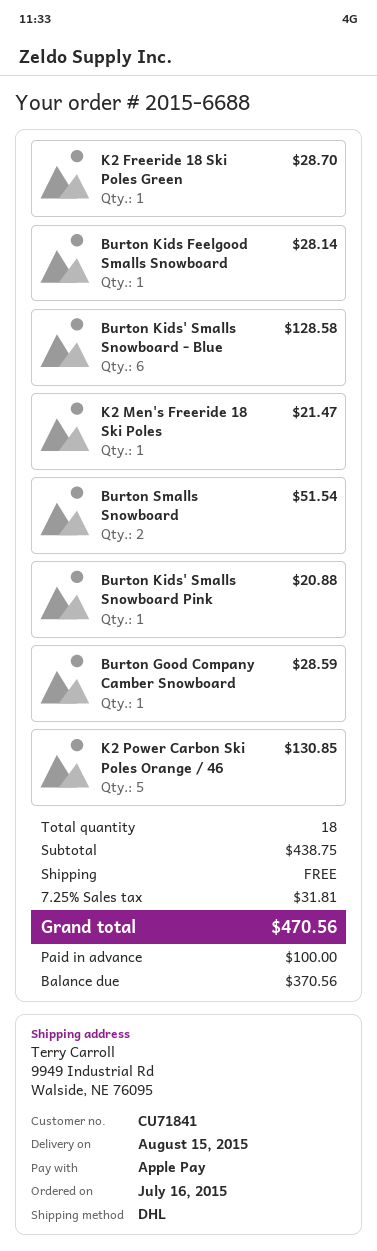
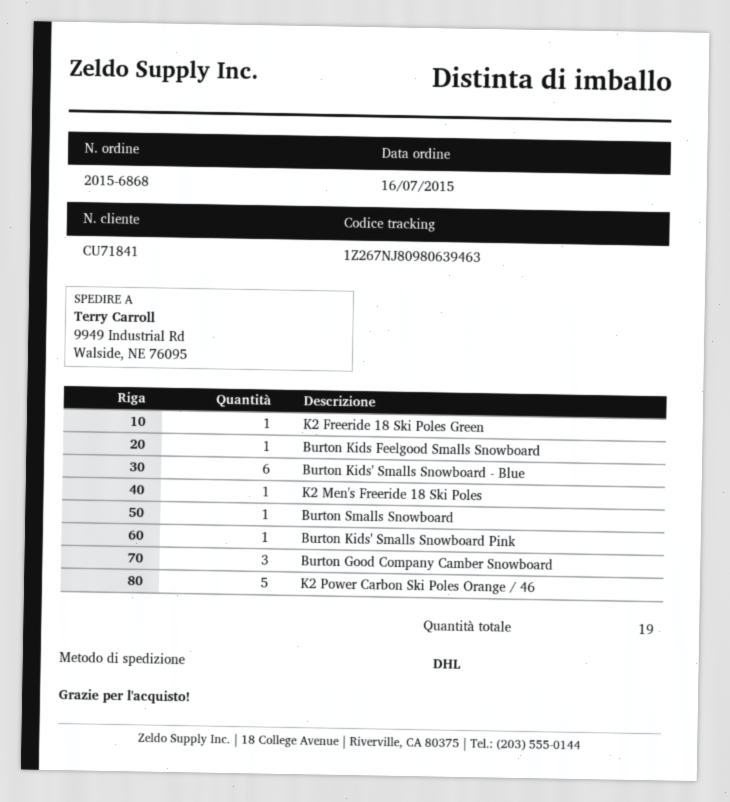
order number: 2015-6688 -> 2015-6868
Burton Smalls Snowboard: 2 -> 1
Burton Good Company Camber Snowboard: 1 -> 3
total quantity: 18 -> 19

